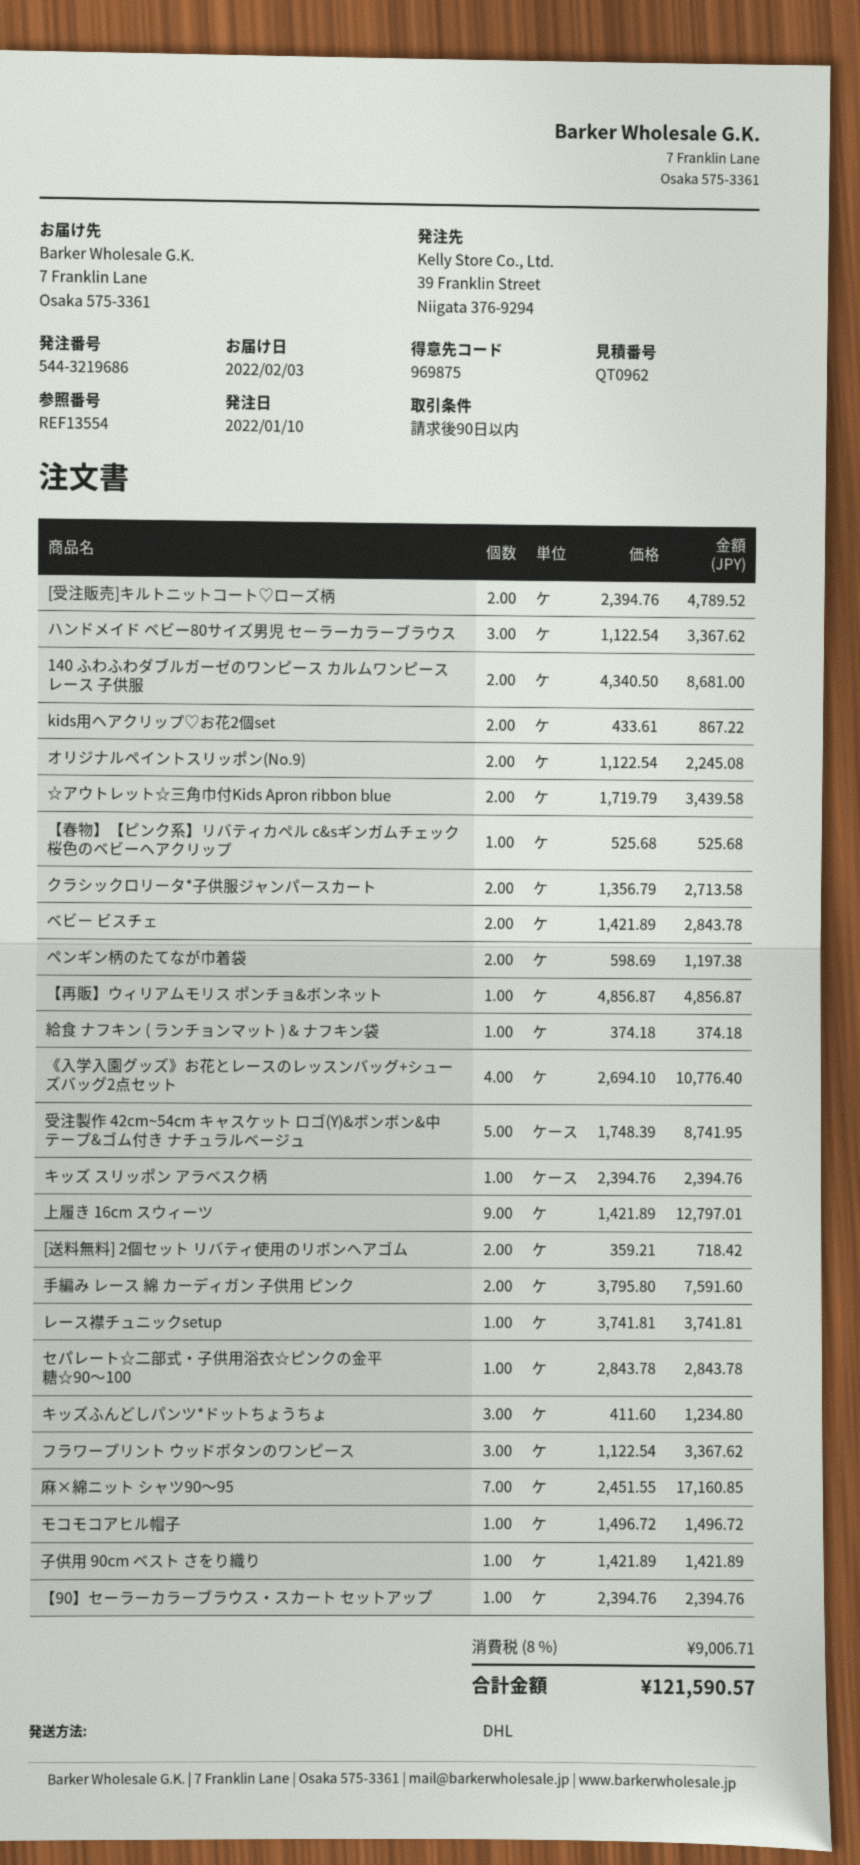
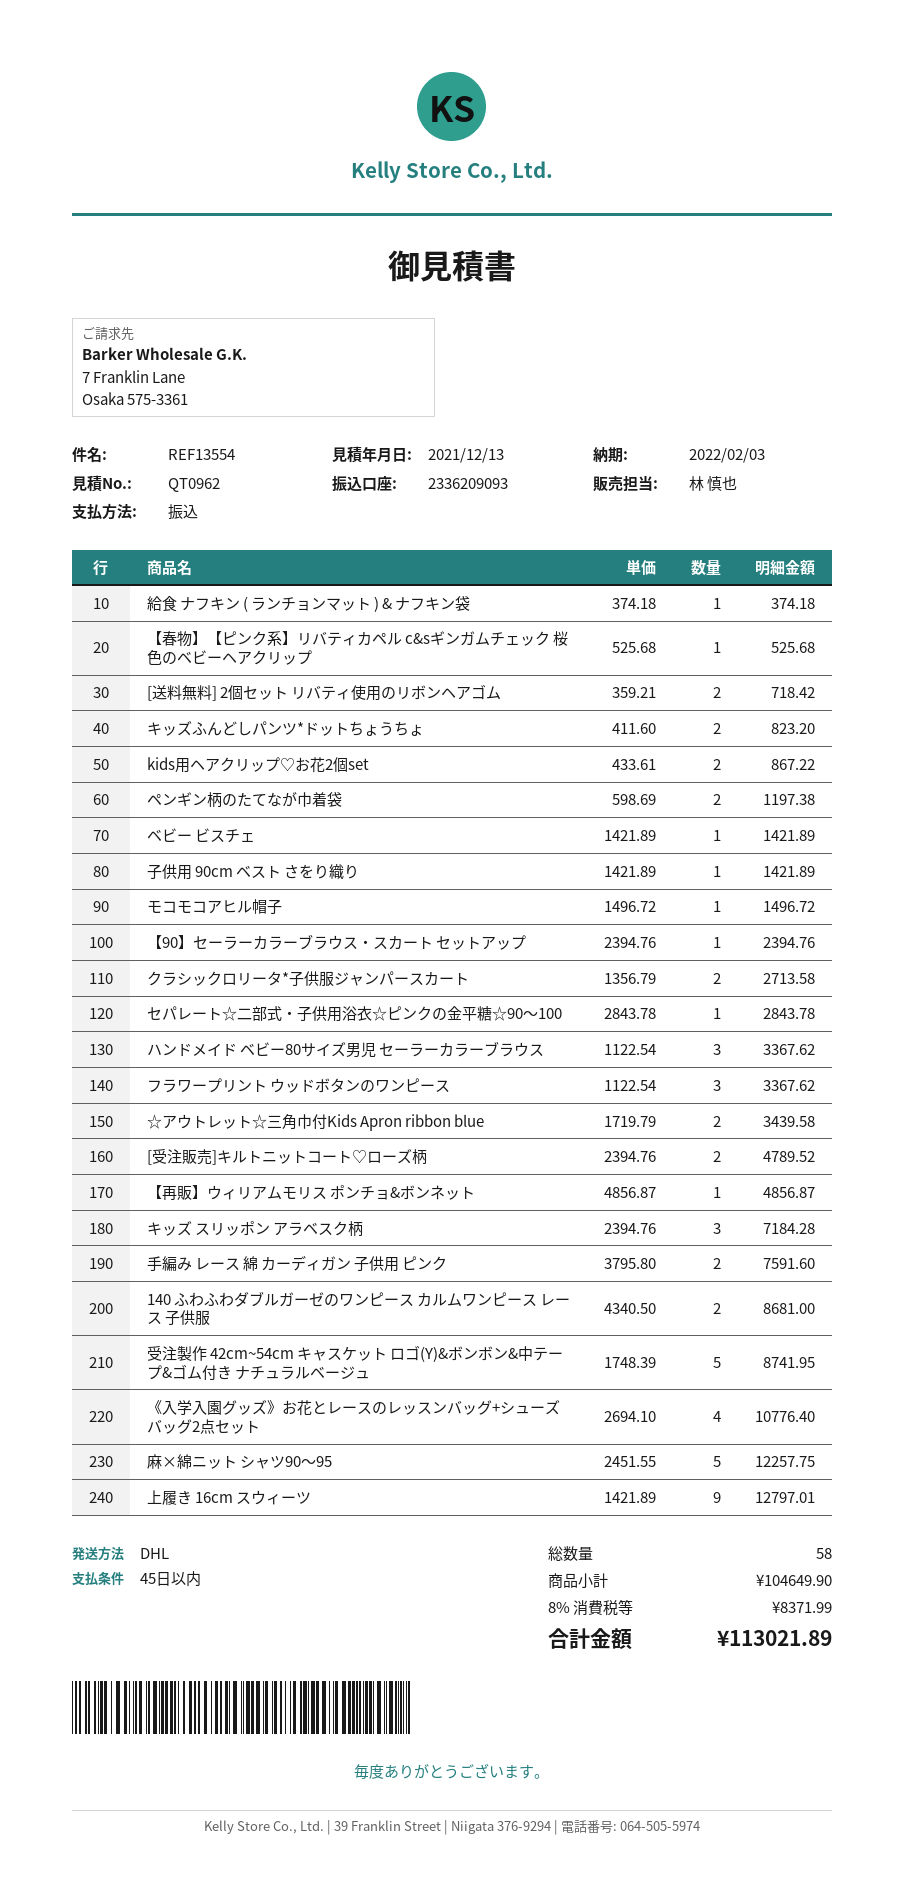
payment terms: 90 days -> 45 days
オリジナルペイントスリッポン(No.9): 2 x 1122.54 = 2245.08 -> none
ベビー ビスチェ: 2 x 1421.89 = 2843.78 -> 1 x 1421.89 = 1421.89
キッズ スリッポン アラベスク柄: 1 x 2394.76 = 2394.76 -> 3 x 2394.76 = 7184.28
レース襟チュニックsetup: 1 x 3741.81 = 3741.81 -> none
キッズふんどしパンツ*ドットちょうちょ: 3 x 411.60 = 1234.80 -> 2 x 411.60 = 823.20
麻×綿ニット シャツ90〜95: 7 x 2451.55 = 17160.85 -> 5 x 2451.55 = 12257.75
tax: 8% = 9006.71 -> 8% = 8371.99
total: 121590.57 -> 113021.89

